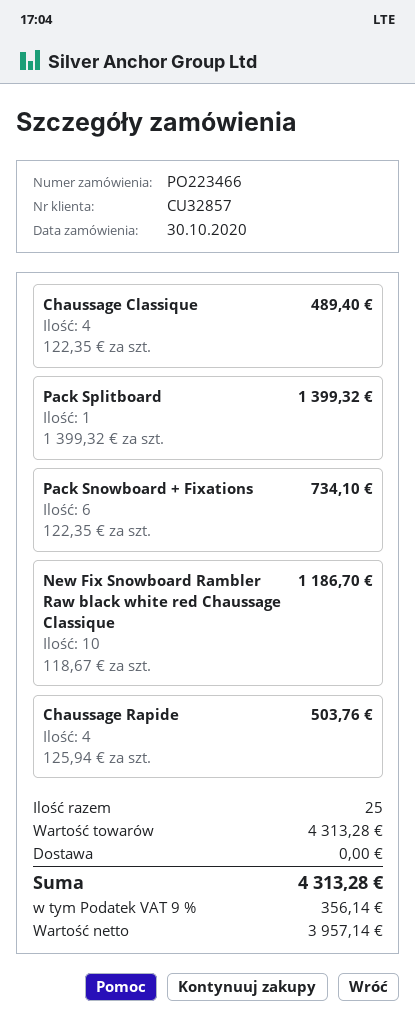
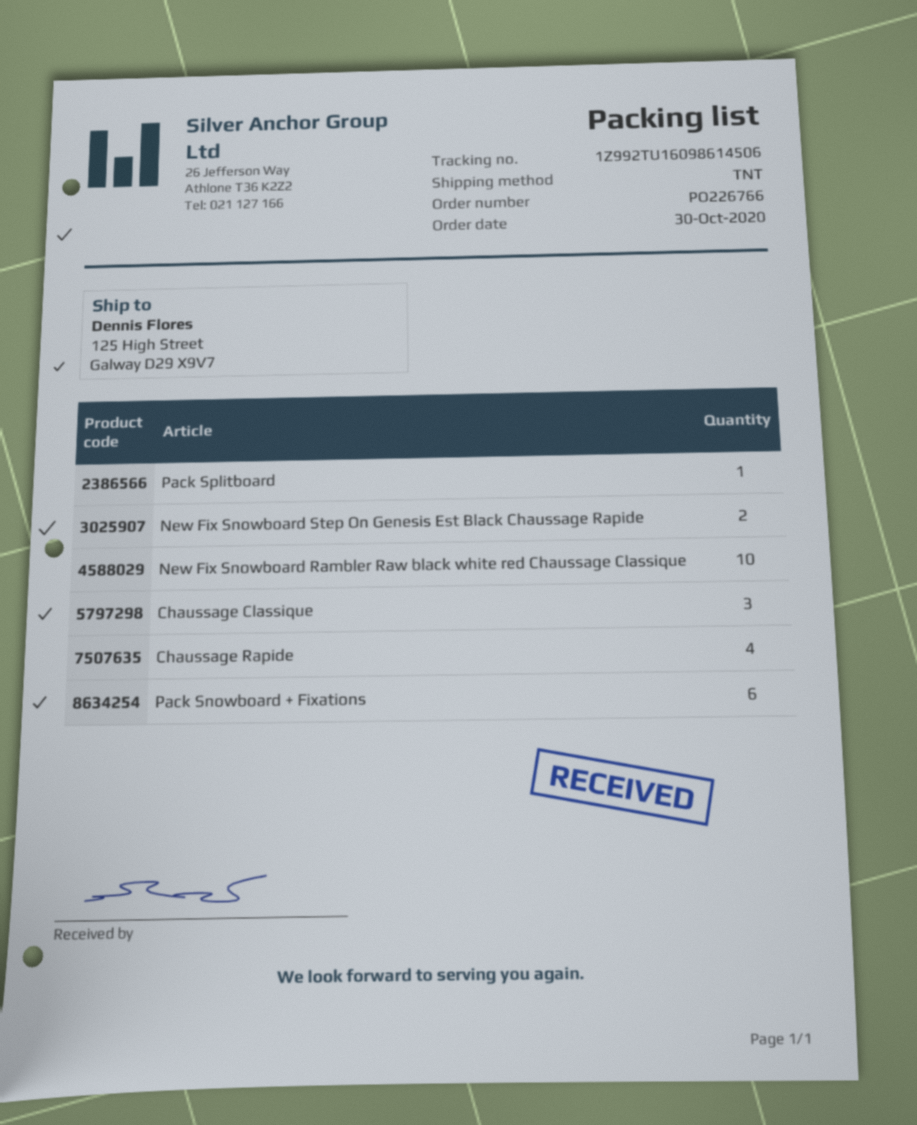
order number: PO223466 -> PO226766
Chaussage Classique: 4 -> 3
New Fix Snowboard Step On Genesis Est Black Chaussage Rapide: none -> 2

